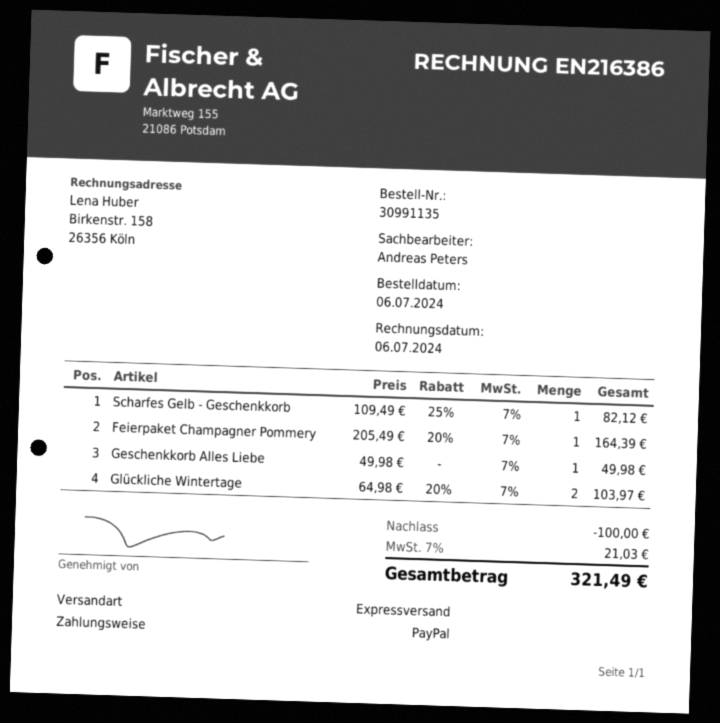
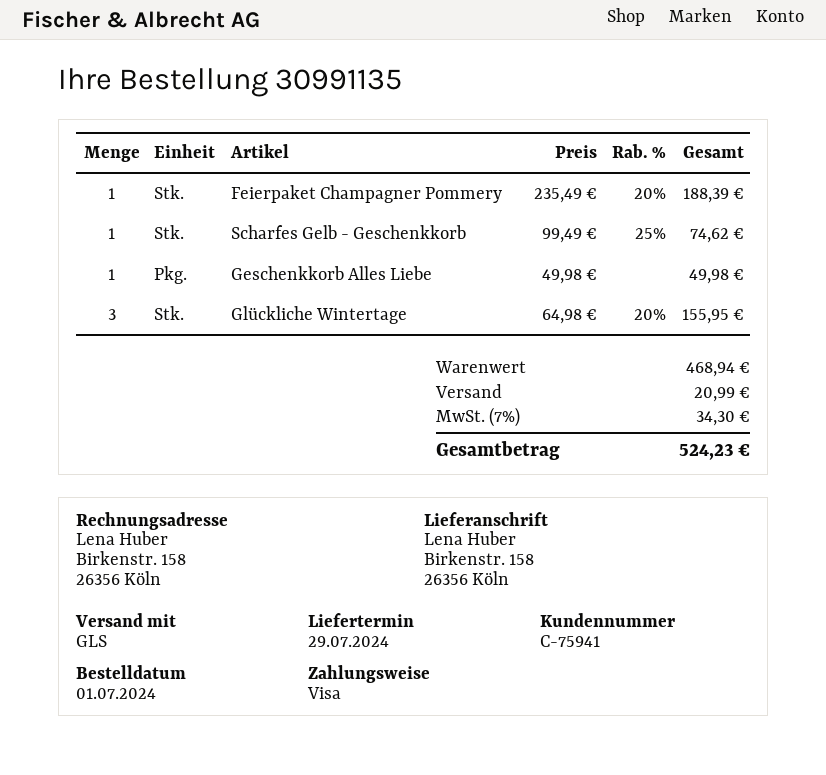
order date: 2024-07-06 -> 2024-07-01
payment method: PayPal -> Visa
shipping method: express -> GLS
Scharfes Gelb - Geschenkkorb: 1 x 109.49 - 25% = 82.12 -> 1 x 99.49 - 25% = 74.62
Feierpaket Champagner Pommery: 1 x 205.49 - 20% = 164.39 -> 1 x 235.49 - 20% = 188.39
Glückliche Wintertage: 2 x 64.98 - 20% = 103.97 -> 3 x 64.98 - 20% = 155.95
discount: 100.00 -> none
shipping: none -> 20.99
tax: 7% = 21.03 -> 7% = 34.30
total: 321.49 -> 524.23

